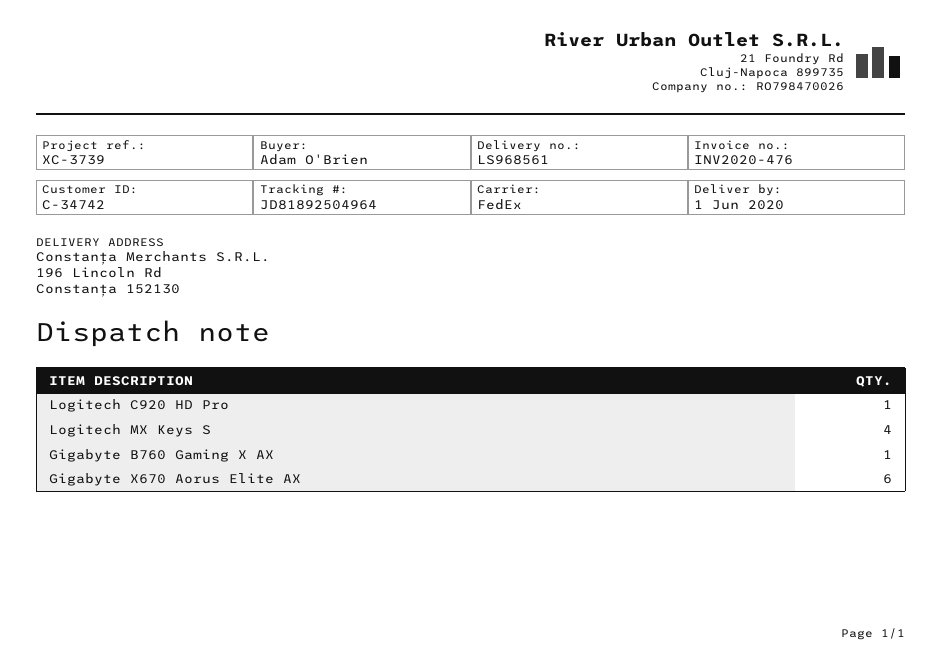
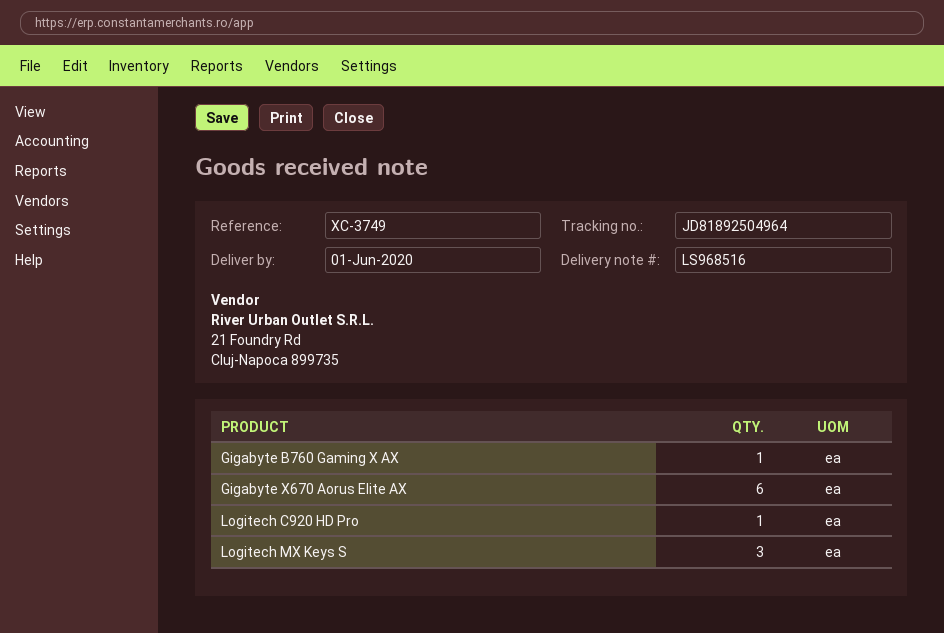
delivery note number: LS968561 -> LS968516
reference: XC-3739 -> XC-3749
Logitech MX Keys S: 4 -> 3

